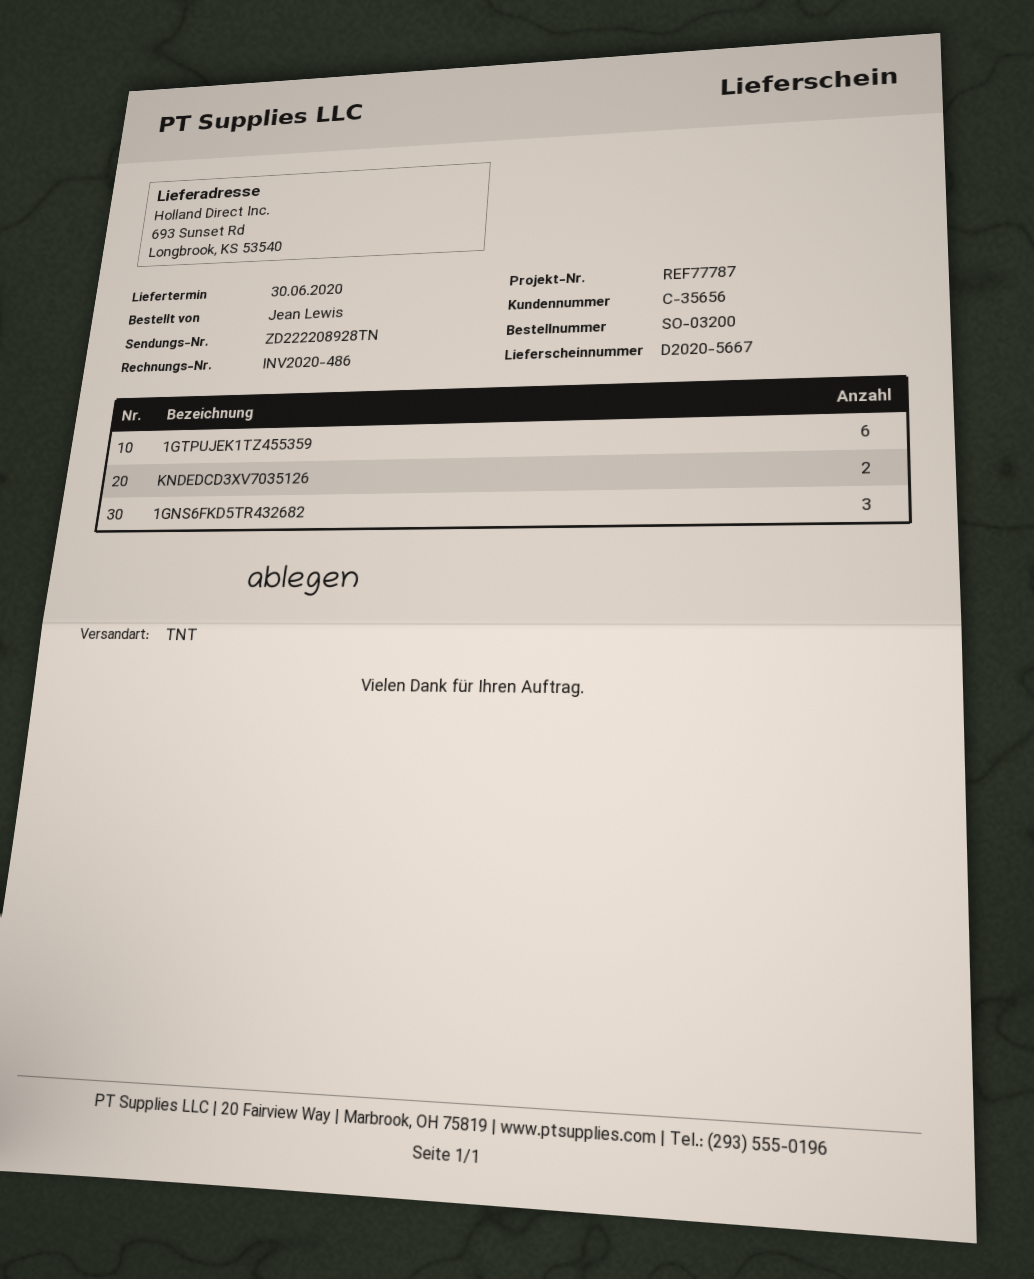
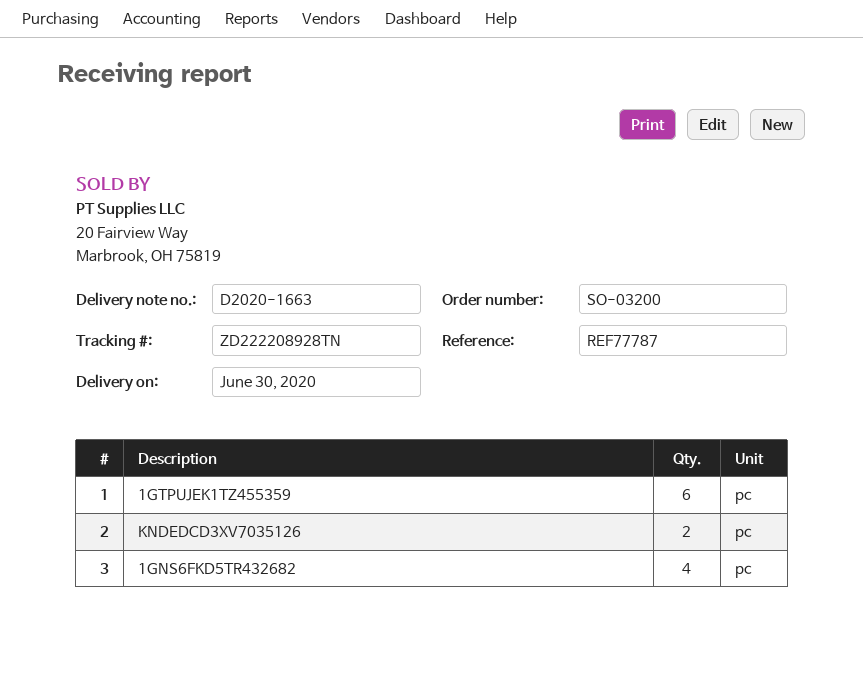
delivery note number: D2020-5667 -> D2020-1663
1GNS6FKD5TR432682: 3 -> 4

